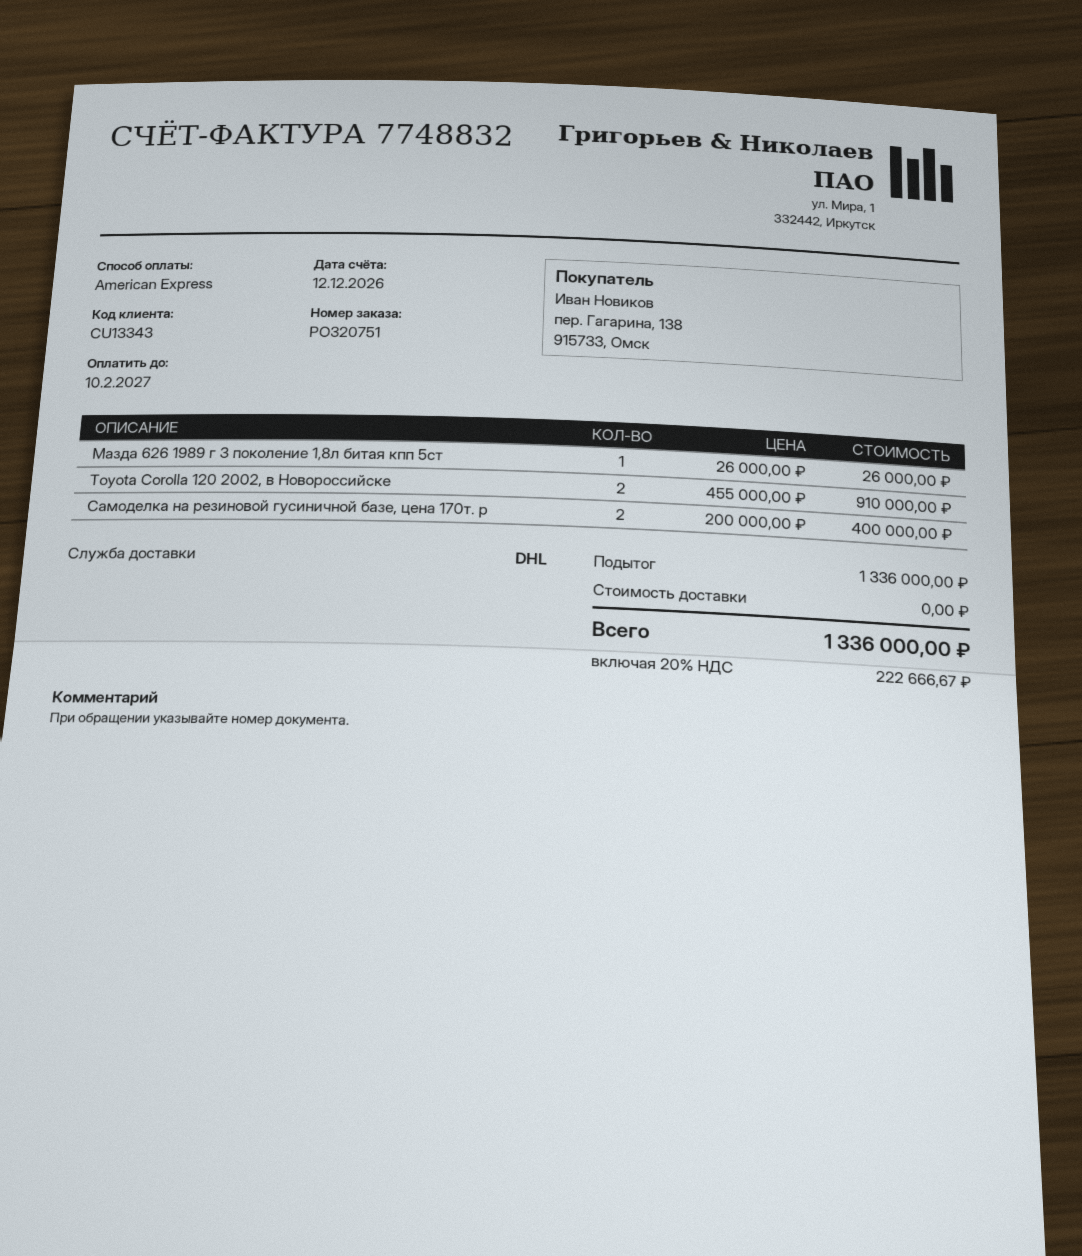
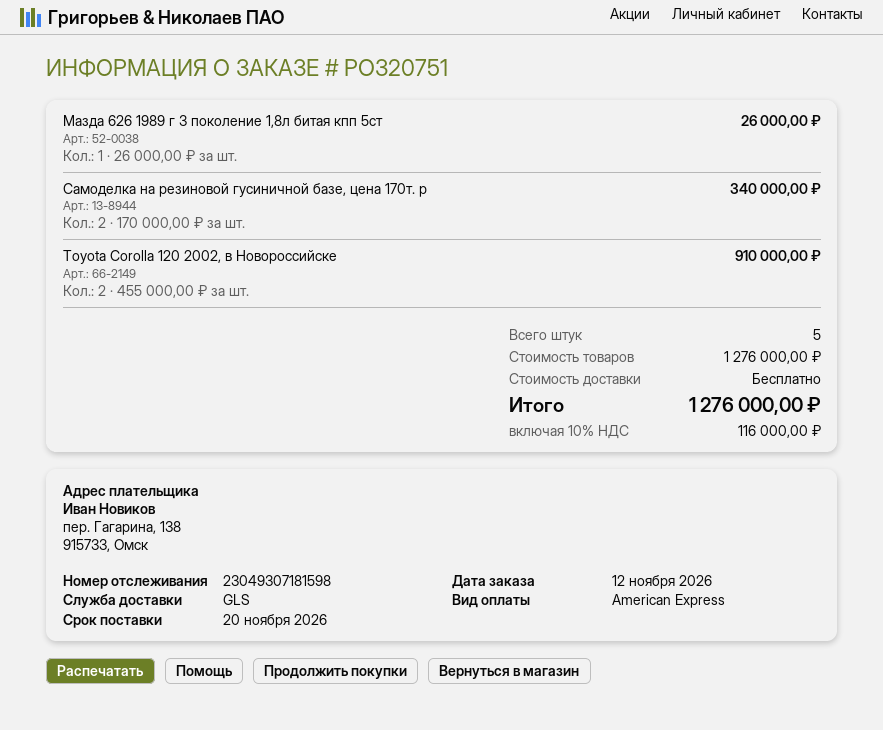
shipping method: DHL -> GLS
Самоделка на резиновой гусиничной базе, цена 170т. р: 2 x 200000.00 = 400000.00 -> 2 x 170000.00 = 340000.00
subtotal: 1336000.00 -> 1276000.00
tax: 20% = 222666.67 -> 10% = 116000.00
total: 1336000.00 -> 1276000.00

